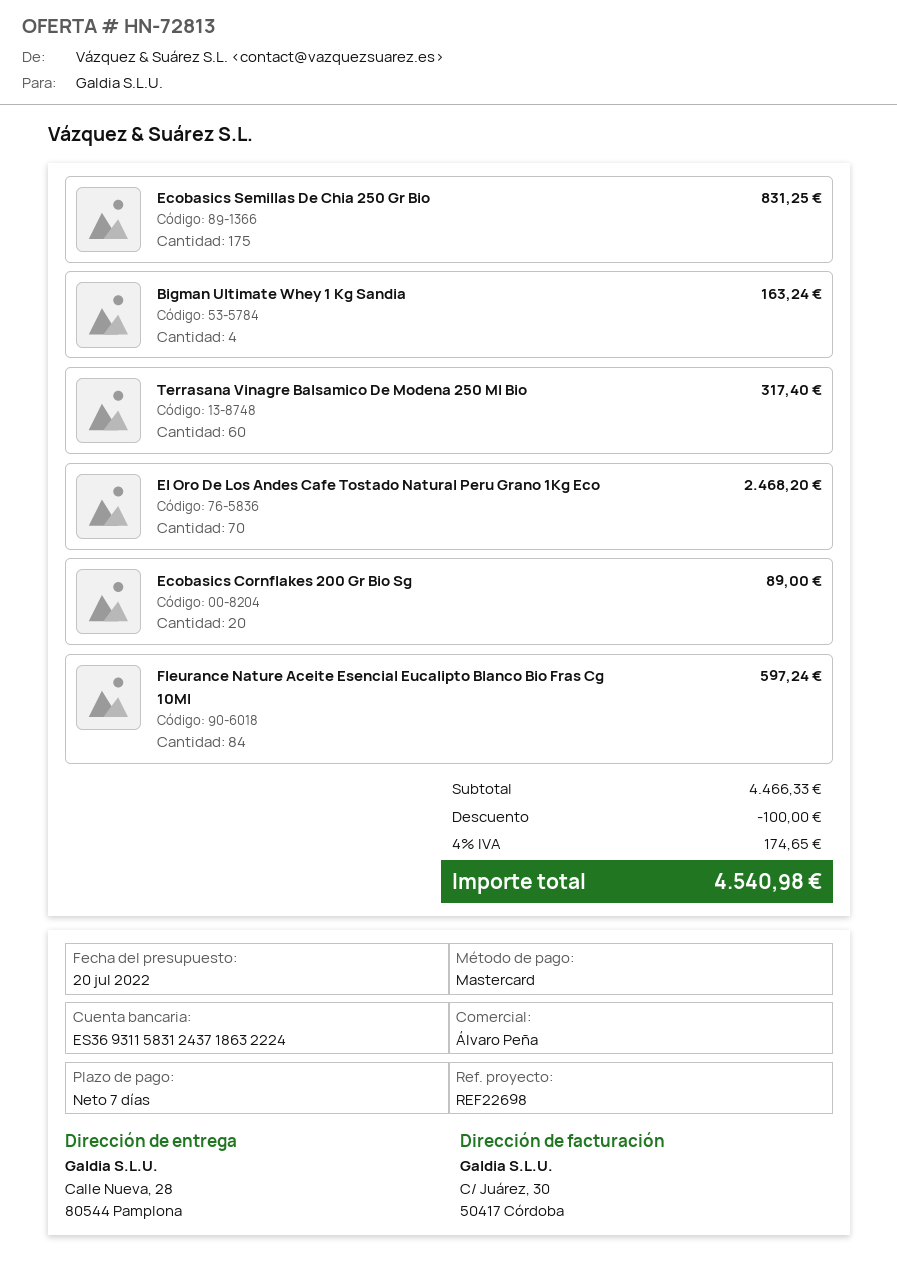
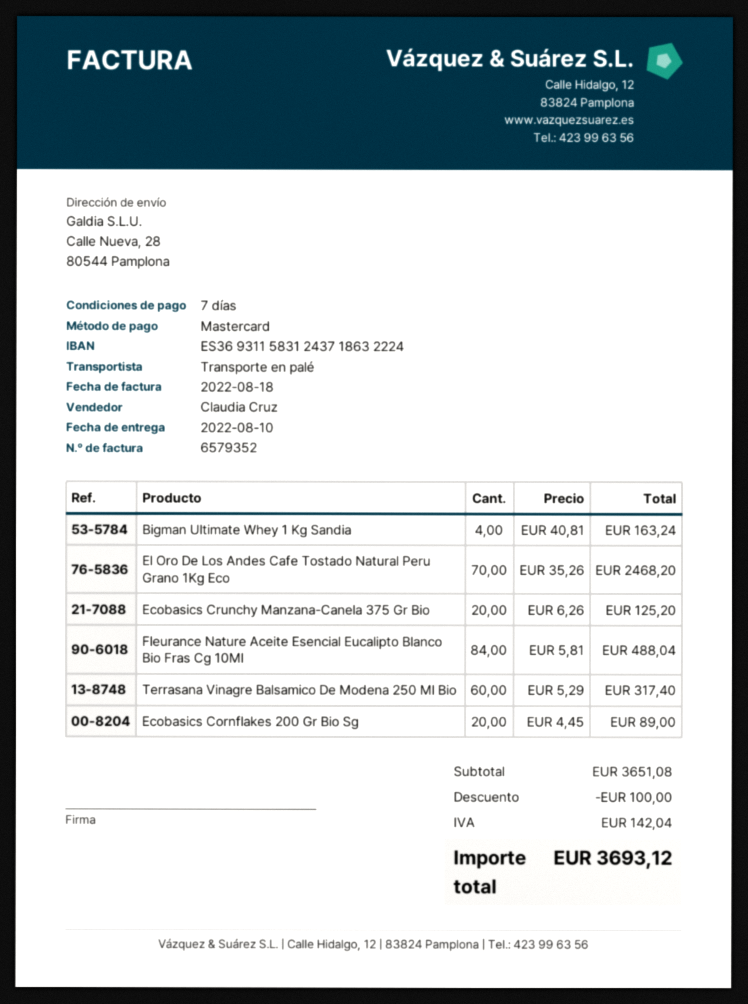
sales rep: Álvaro Peña -> Claudia Cruz
Ecobasics Semillas De Chia 250 Gr Bio: 175 for 831.25 -> none
Fleurance Nature Aceite Esencial Eucalipto Blanco Bio Fras Cg 10Ml: 84 for 597.24 -> 84 for 488.04
Ecobasics Crunchy Manzana-Canela 375 Gr Bio: none -> 20 for 125.20
subtotal: 4466.33 -> 3651.08
tax: 174.65 -> 142.04
total: 4540.98 -> 3693.12

